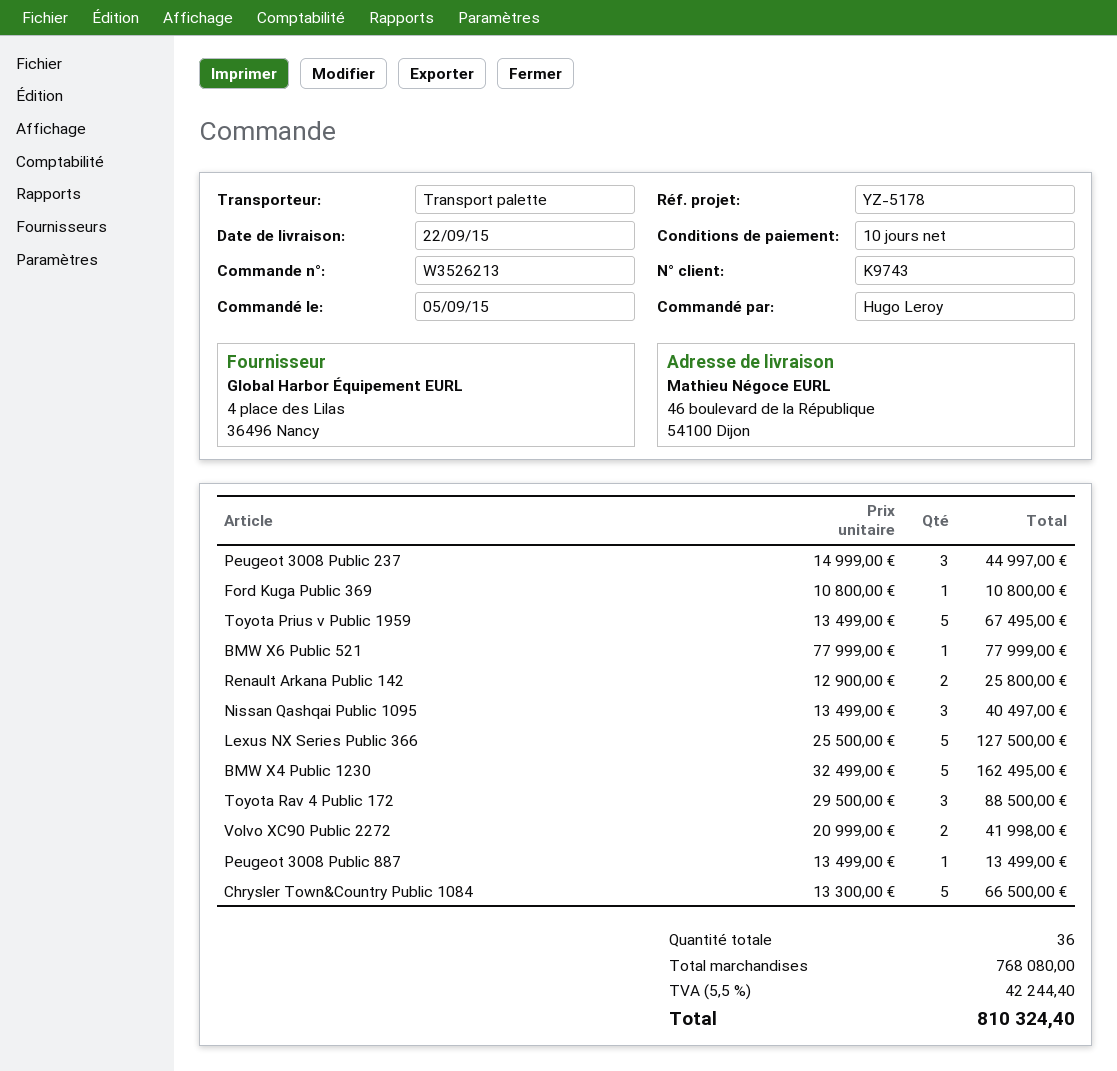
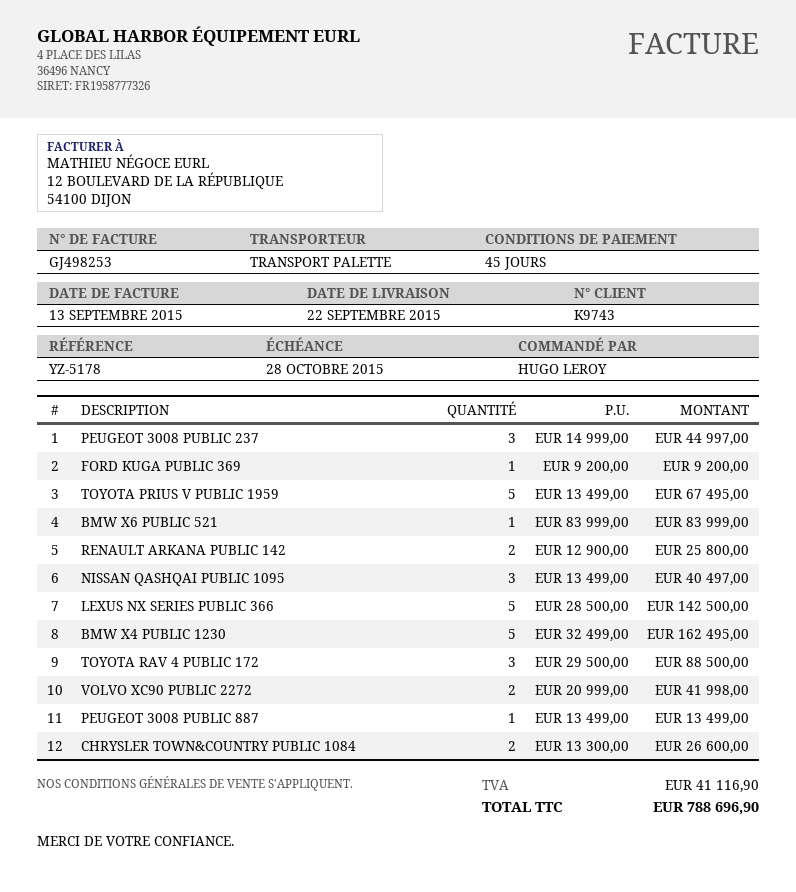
payment terms: 10 days -> 45 days
Ford Kuga Public 369: 1 x 10800.00 = 10800.00 -> 1 x 9200.00 = 9200.00
BMW X6 Public 521: 1 x 77999.00 = 77999.00 -> 1 x 83999.00 = 83999.00
Lexus NX Series Public 366: 5 x 25500.00 = 127500.00 -> 5 x 28500.00 = 142500.00
Chrysler Town&Country Public 1084: 5 x 13300.00 = 66500.00 -> 2 x 13300.00 = 26600.00
tax: 42244.40 -> 41116.90
total: 810324.40 -> 788696.90

